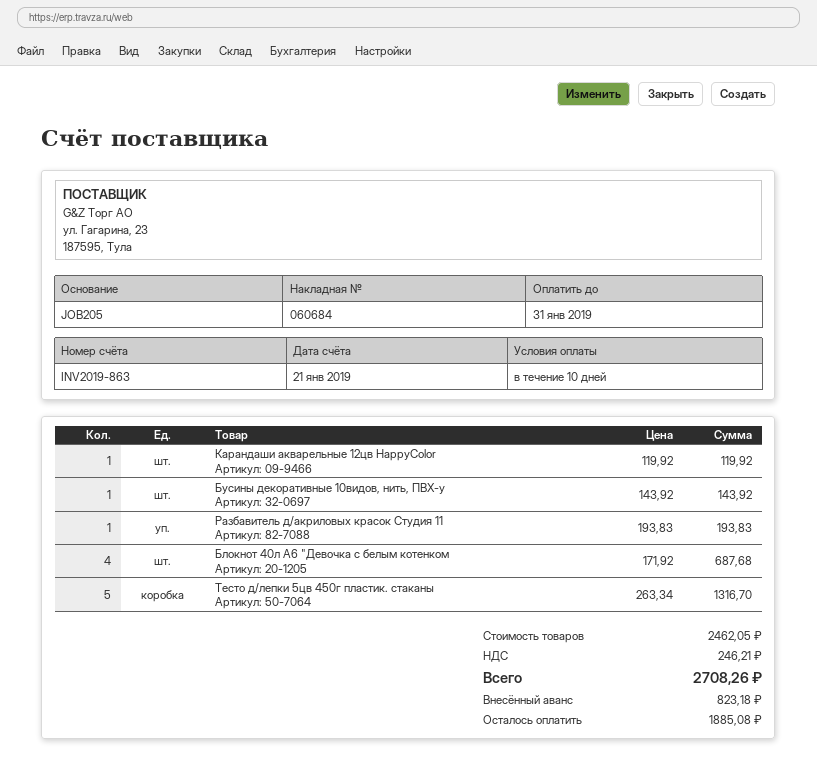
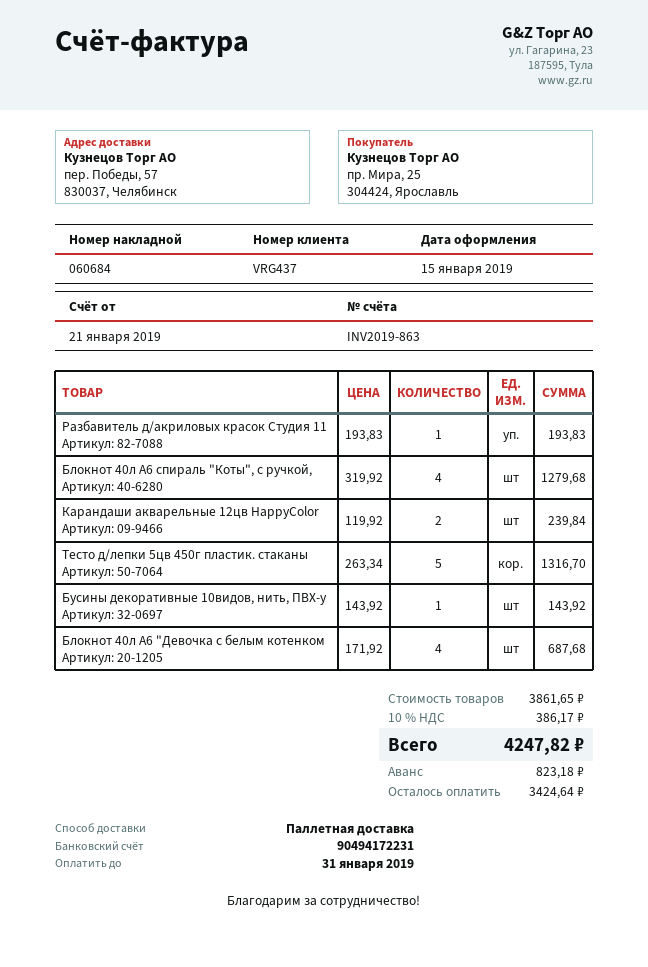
Карандаши акварельные 12цв HappyColor: 1 x 119.92 = 119.92 -> 2 x 119.92 = 239.84
Блокнот 40л А6 спираль "Коты", c ручкой,: none -> 4 x 319.92 = 1279.68
subtotal: 2462.05 -> 3861.65
tax: 246.21 -> 386.17
total: 2708.26 -> 4247.82
balance: 1885.08 -> 3424.64

